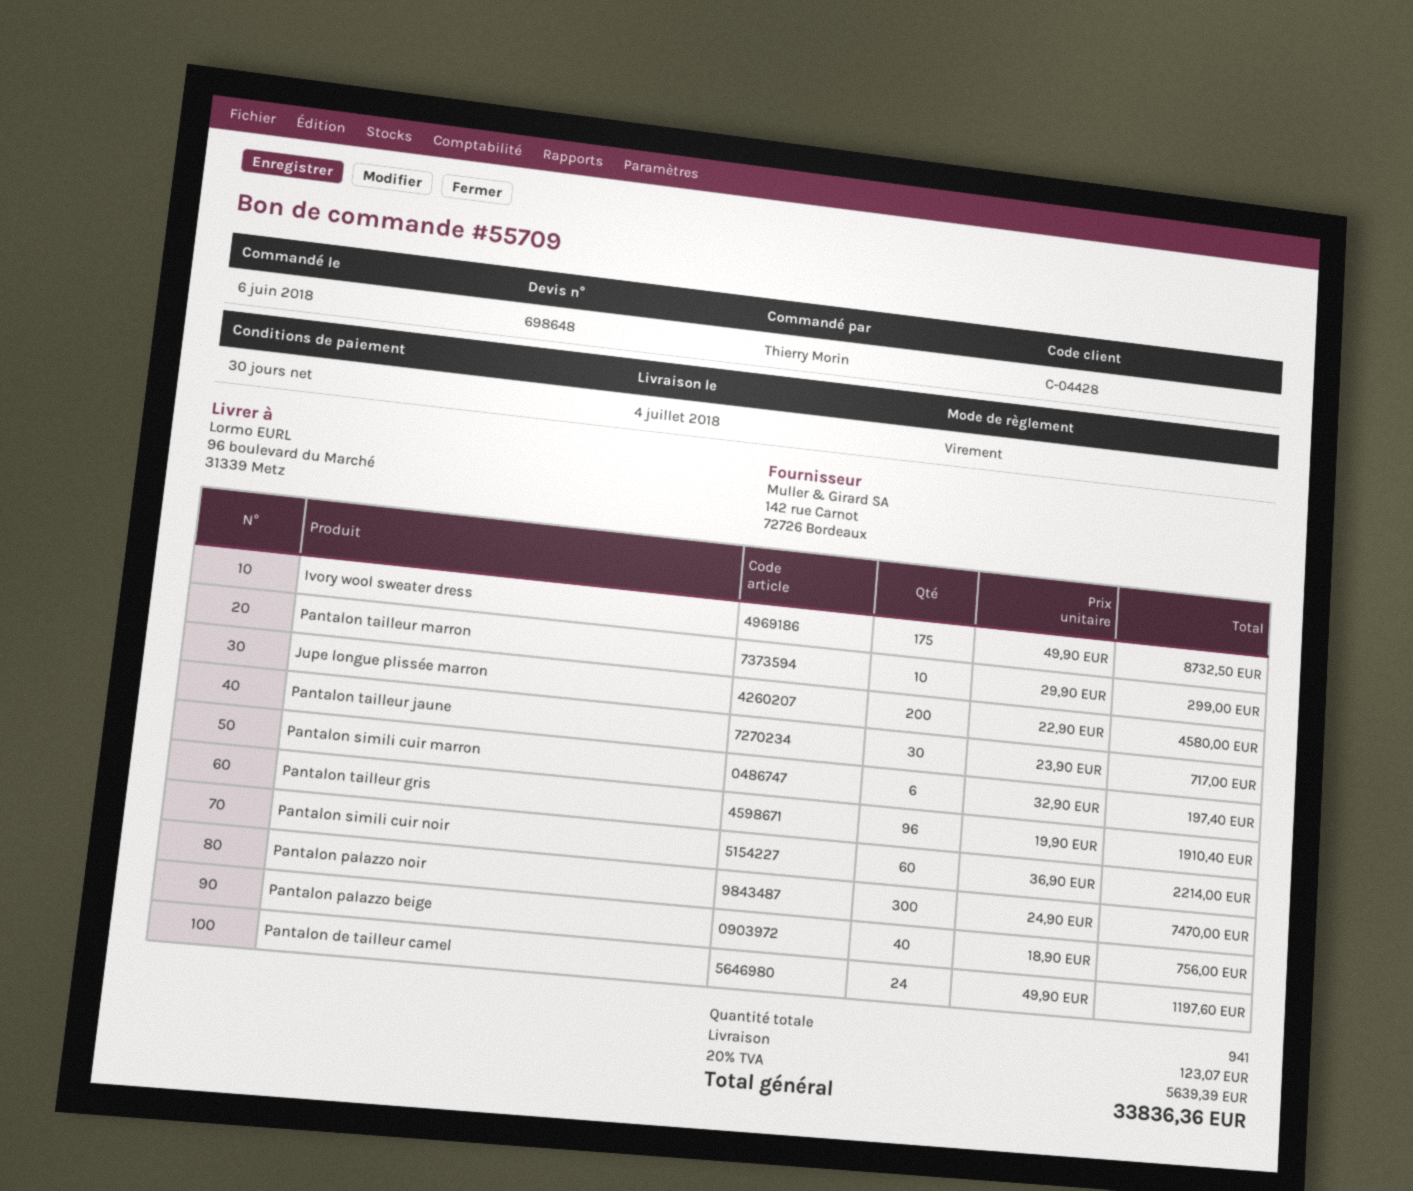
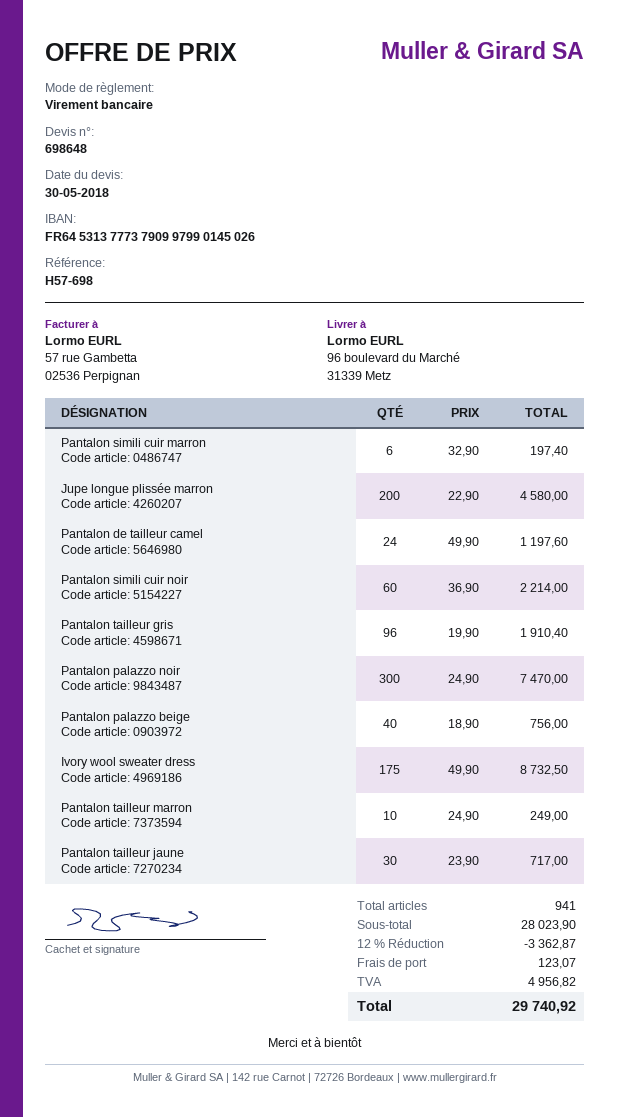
Pantalon tailleur marron: 10 x 29.90 = 299.00 -> 10 x 24.90 = 249.00
discount: none -> 12% = 3362.87
tax: 5639.39 -> 4956.82
total: 33836.36 -> 29740.92

